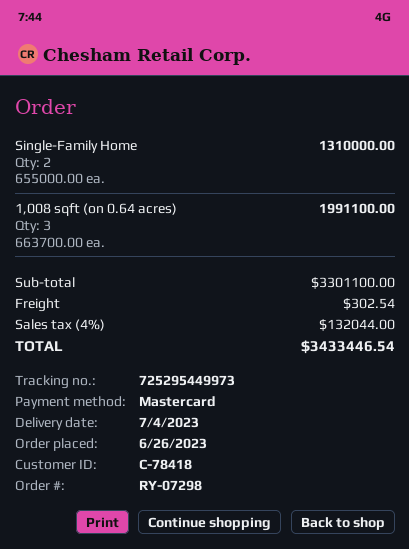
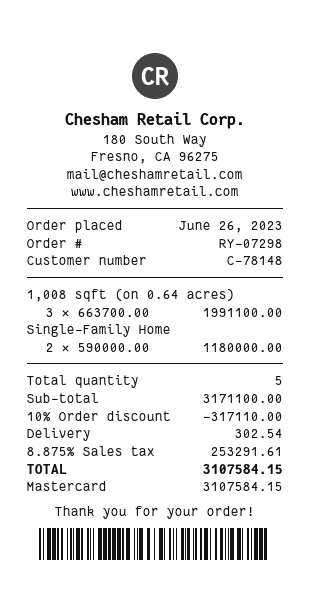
customer number: C-78418 -> C-78148
Single-Family Home: 2 x 655000.00 = 1310000.00 -> 2 x 590000.00 = 1180000.00
subtotal: 3301100.00 -> 3171100.00
discount: none -> 10% = 317110.00
tax: 4% = 132044.00 -> 8.875% = 253291.61
total: 3433446.54 -> 3107584.15

